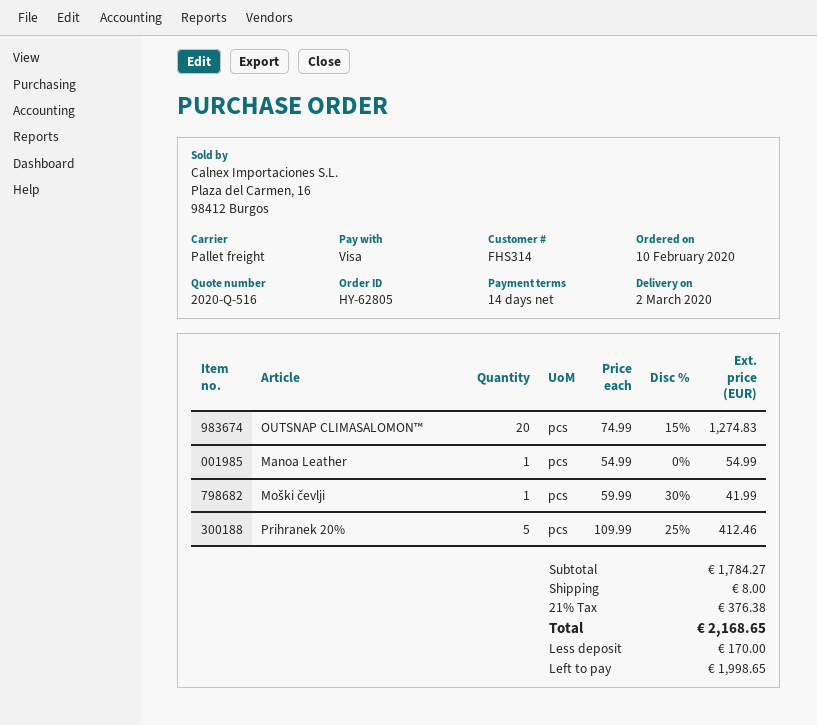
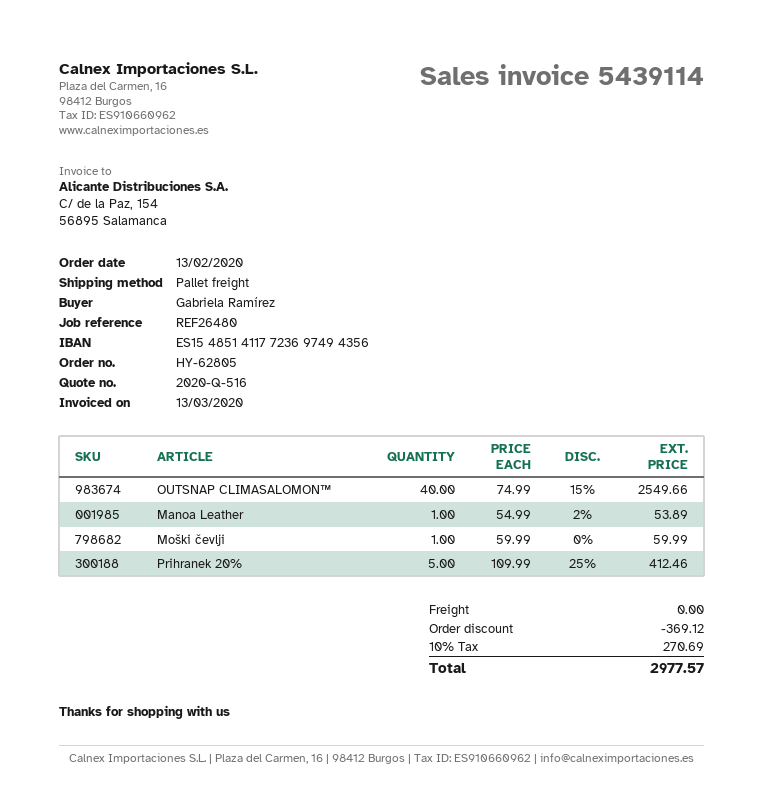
order date: 2020-02-10 -> 2020-02-13
OUTSNAP CLIMASALOMON™: 20 x 74.99 - 15% = 1274.83 -> 40 x 74.99 - 15% = 2549.66
Manoa Leather: 1 x 54.99 = 54.99 -> 1 x 54.99 - 2% = 53.89
Moški čevlji: 1 x 59.99 - 30% = 41.99 -> 1 x 59.99 = 59.99
discount: none -> 369.12
shipping: 8.00 -> 0.00
tax: 21% = 376.38 -> 10% = 270.69
total: 2168.65 -> 2977.57

